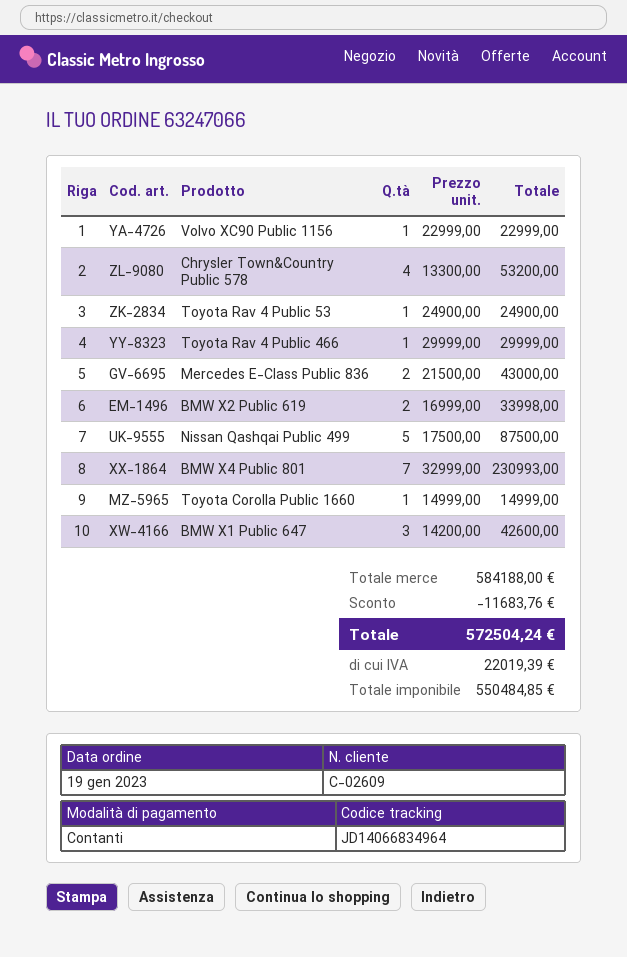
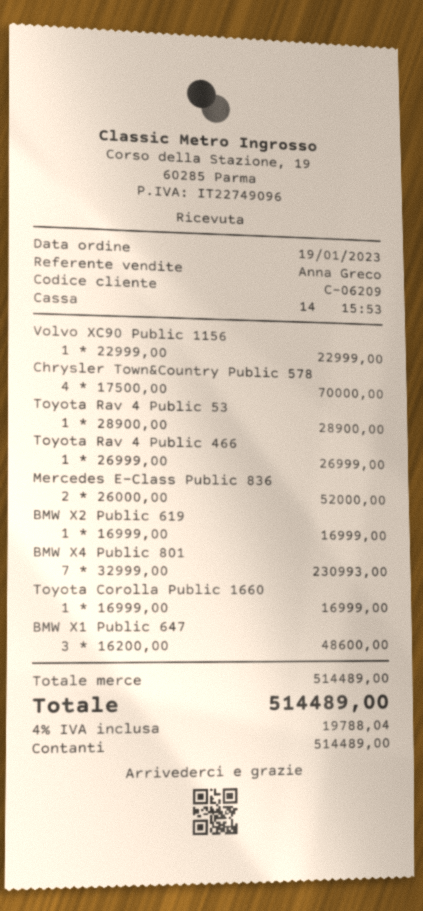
customer number: C-02609 -> C-06209
Chrysler Town&Country Public 578: 4 x 13300.00 = 53200.00 -> 4 x 17500.00 = 70000.00
Toyota Rav 4 Public 53: 1 x 24900.00 = 24900.00 -> 1 x 28900.00 = 28900.00
Toyota Rav 4 Public 466: 1 x 29999.00 = 29999.00 -> 1 x 26999.00 = 26999.00
Mercedes E-Class Public 836: 2 x 21500.00 = 43000.00 -> 2 x 26000.00 = 52000.00
BMW X2 Public 619: 2 x 16999.00 = 33998.00 -> 1 x 16999.00 = 16999.00
Nissan Qashqai Public 499: 5 x 17500.00 = 87500.00 -> none
Toyota Corolla Public 1660: 1 x 14999.00 = 14999.00 -> 1 x 16999.00 = 16999.00
BMW X1 Public 647: 3 x 14200.00 = 42600.00 -> 3 x 16200.00 = 48600.00
subtotal: 584188.00 -> 514489.00
discount: 11683.76 -> none
tax: 22019.39 -> 19788.04
total: 572504.24 -> 514489.00

